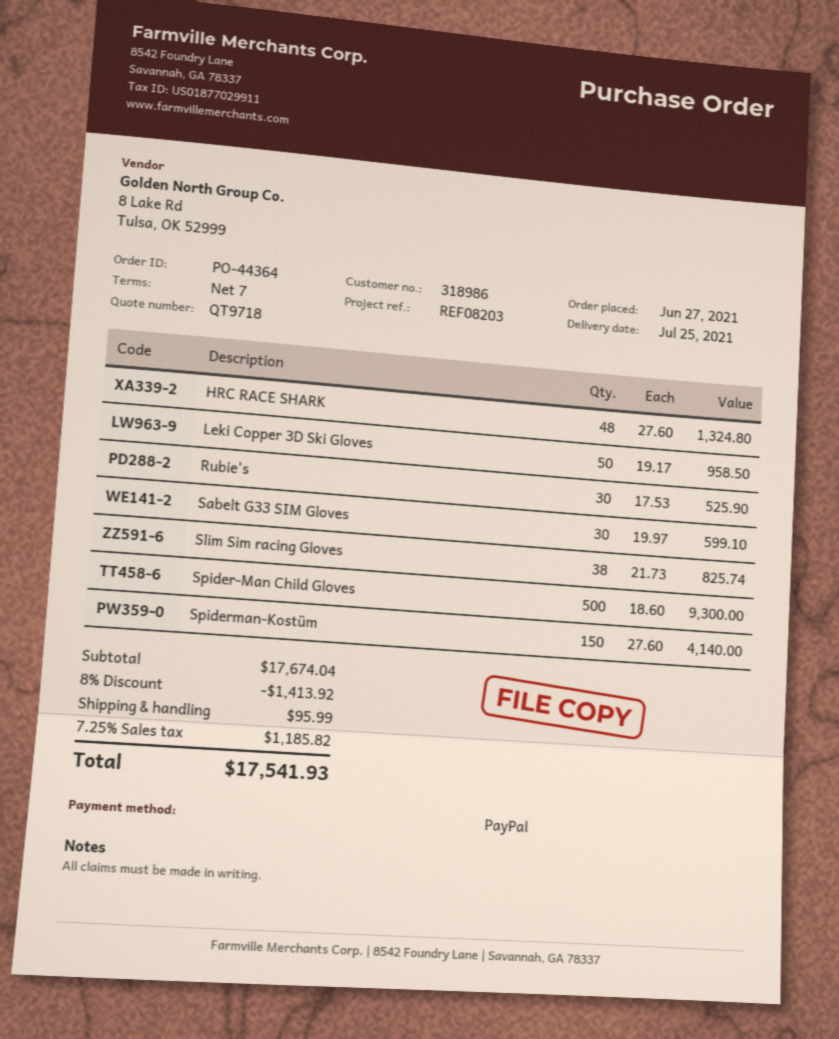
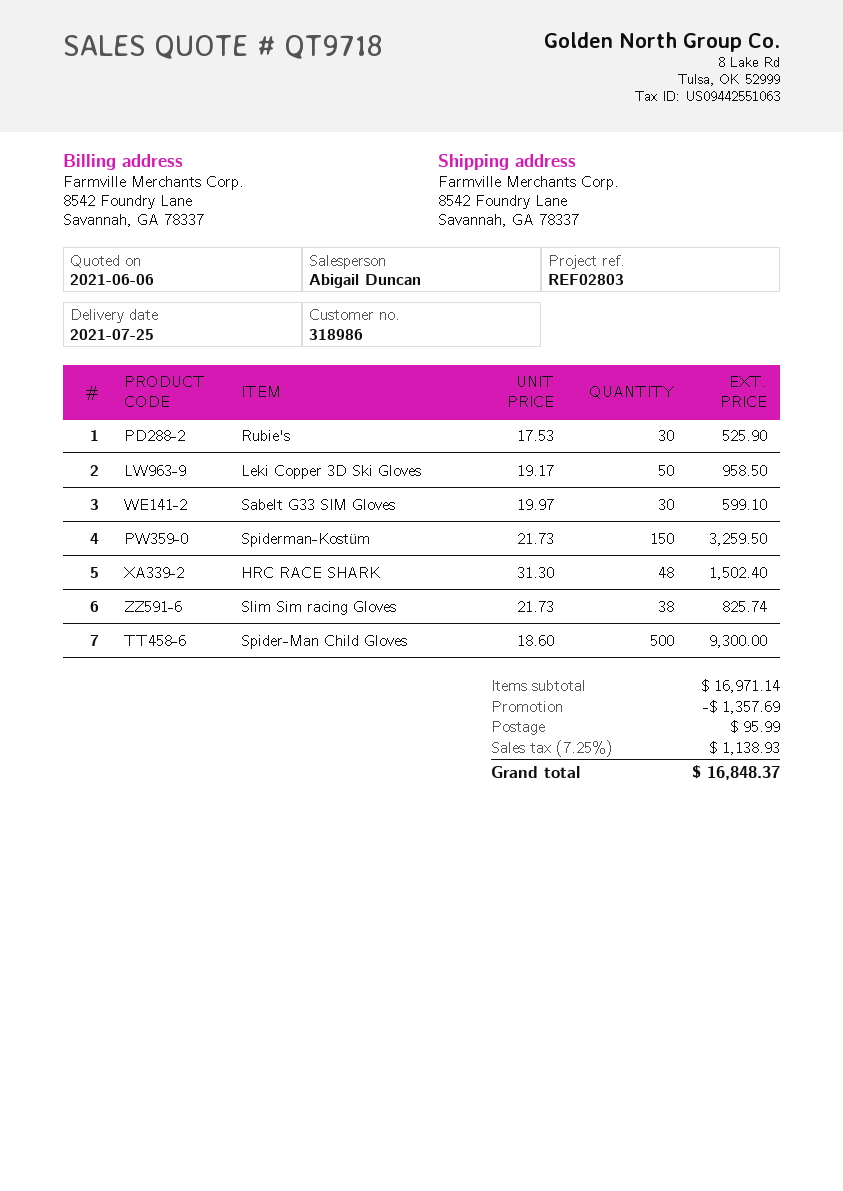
reference: REF08203 -> REF02803
HRC RACE SHARK: 48 x 27.60 = 1324.80 -> 48 x 31.30 = 1502.40
Spiderman-Kostüm: 150 x 27.60 = 4140.00 -> 150 x 21.73 = 3259.50
subtotal: 17674.04 -> 16971.14
discount: 1413.92 -> 1357.69
tax: 7.25% = 1185.82 -> 7.25% = 1138.93
total: 17541.93 -> 16848.37

